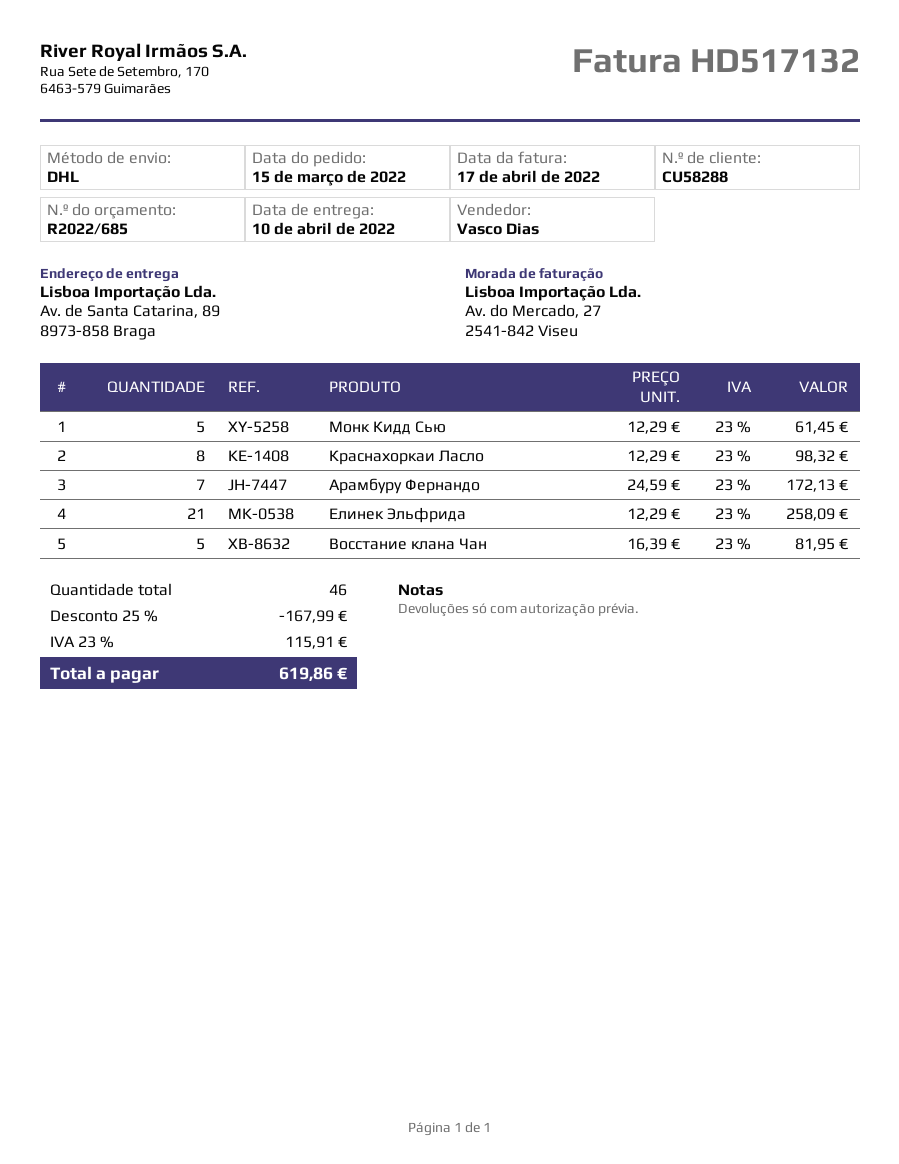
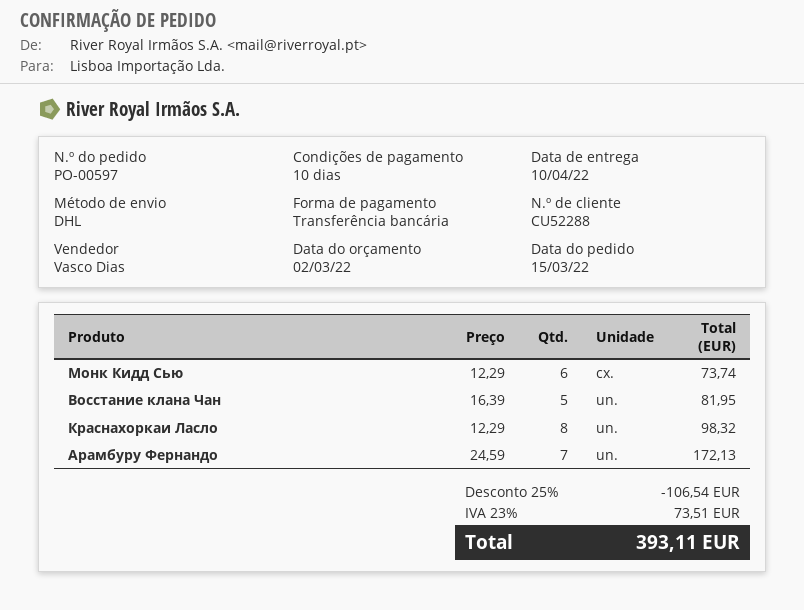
customer number: CU58288 -> CU52288
Монк Кидд Сью: 5 x 12.29 = 61.45 -> 6 x 12.29 = 73.74
Елинек Эльфрида: 21 x 12.29 = 258.09 -> none
discount: 25% = 167.99 -> 25% = 106.54
tax: 23% = 115.91 -> 23% = 73.51
total: 619.86 -> 393.11

